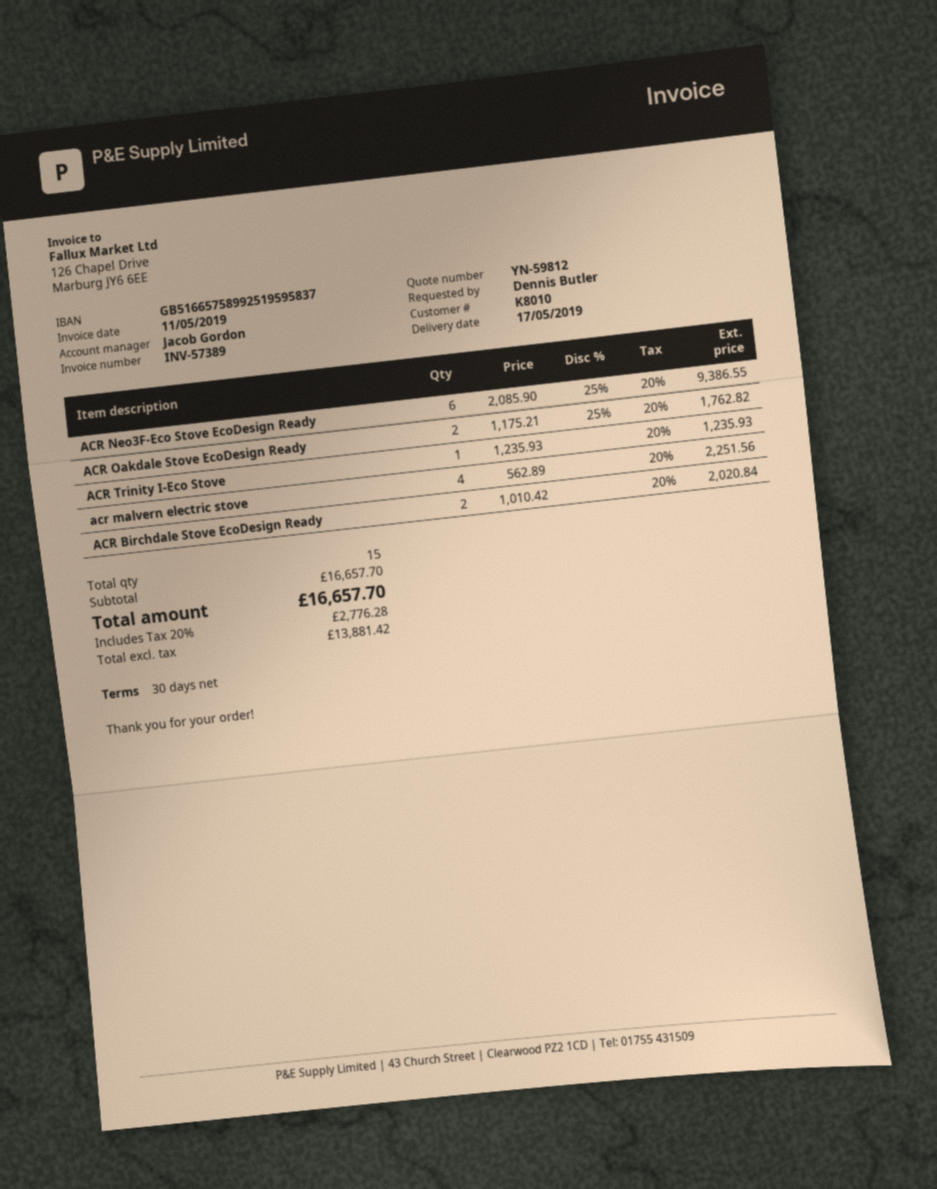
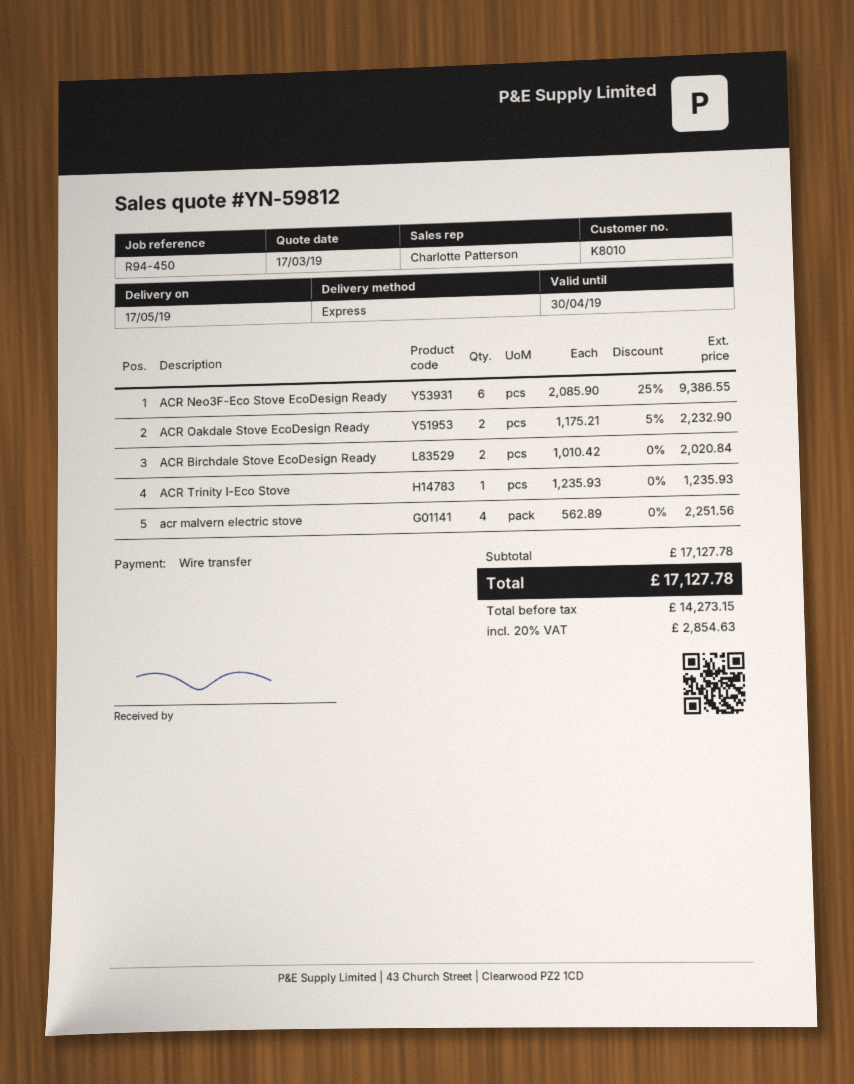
sales rep: Jacob Gordon -> Charlotte Patterson
ACR Oakdale Stove EcoDesign Ready: 2 x 1175.21 - 25% = 1762.82 -> 2 x 1175.21 - 5% = 2232.90
subtotal: 16657.70 -> 17127.78
net: 13881.42 -> 14273.15
tax: 20% = 2776.28 -> 20% = 2854.63
total: 16657.70 -> 17127.78

